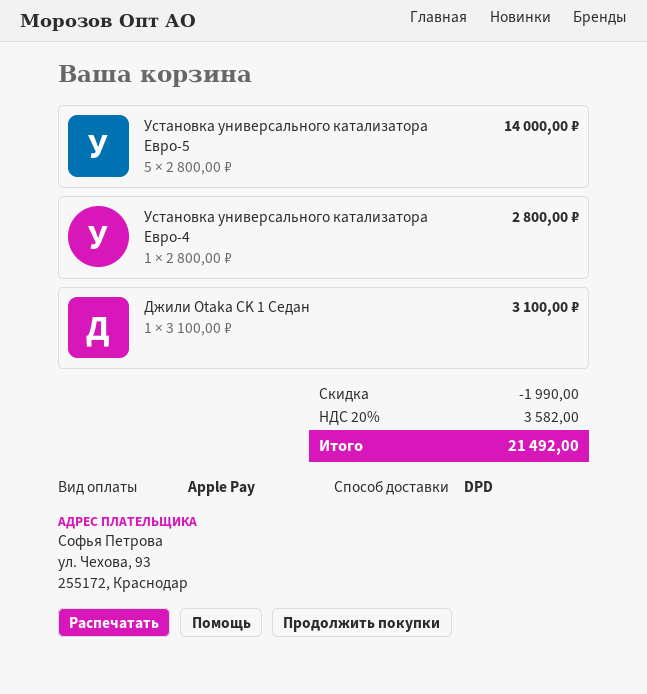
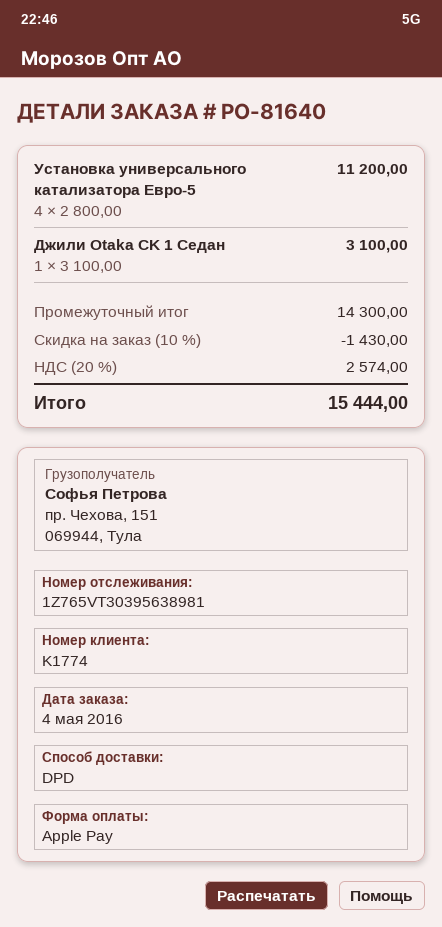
Установка универсального катализатора Евро-5: 5 x 2800.00 = 14000.00 -> 4 x 2800.00 = 11200.00
Установка универсального катализатора Евро-4: 1 x 2800.00 = 2800.00 -> none
discount: 1990.00 -> 1430.00
tax: 20% = 3582.00 -> 20% = 2574.00
total: 21492.00 -> 15444.00

